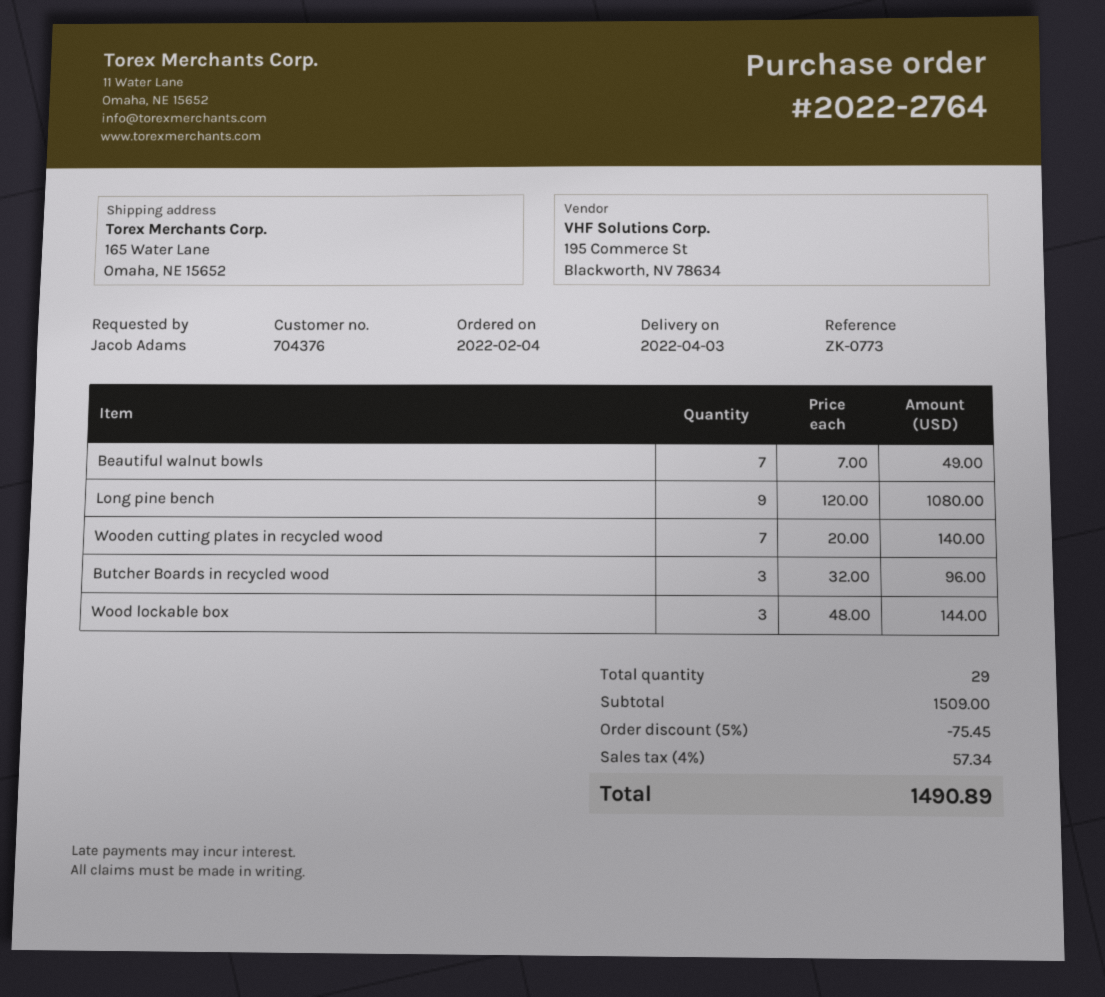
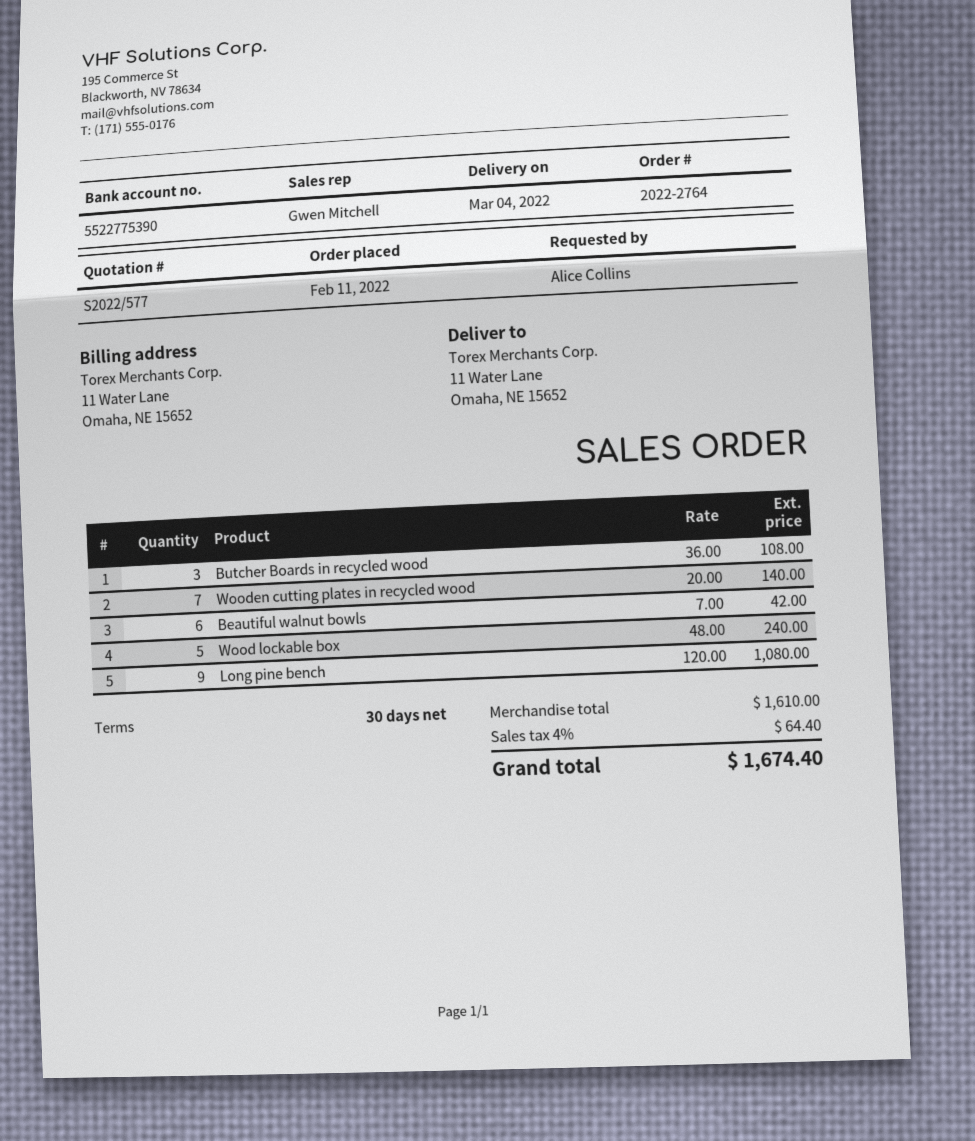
order date: 2022-02-04 -> 2022-02-11
delivery date: 2022-04-03 -> 2022-03-04
ordered by: Jacob Adams -> Alice Collins
ship to: 165 Water Lane, Omaha, NE 15652 -> 11 Water Lane, Omaha, NE 15652
Beautiful walnut bowls: 7 x 7.00 = 49.00 -> 6 x 7.00 = 42.00
Butcher Boards in recycled wood: 3 x 32.00 = 96.00 -> 3 x 36.00 = 108.00
Wood lockable box: 3 x 48.00 = 144.00 -> 5 x 48.00 = 240.00
subtotal: 1509.00 -> 1610.00
discount: 5% = 75.45 -> none
tax: 4% = 57.34 -> 4% = 64.40
total: 1490.89 -> 1674.40

